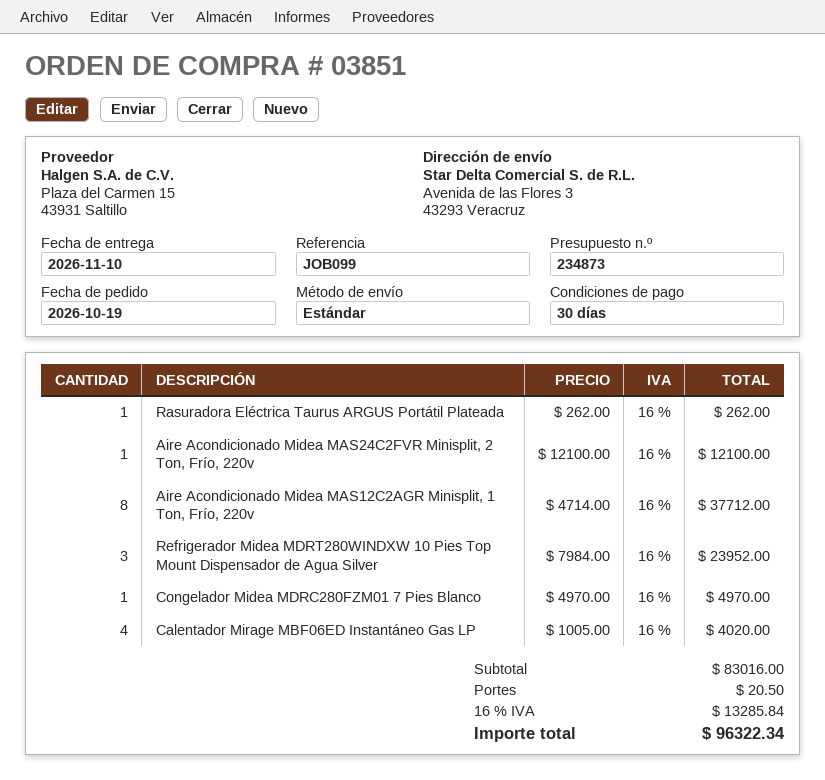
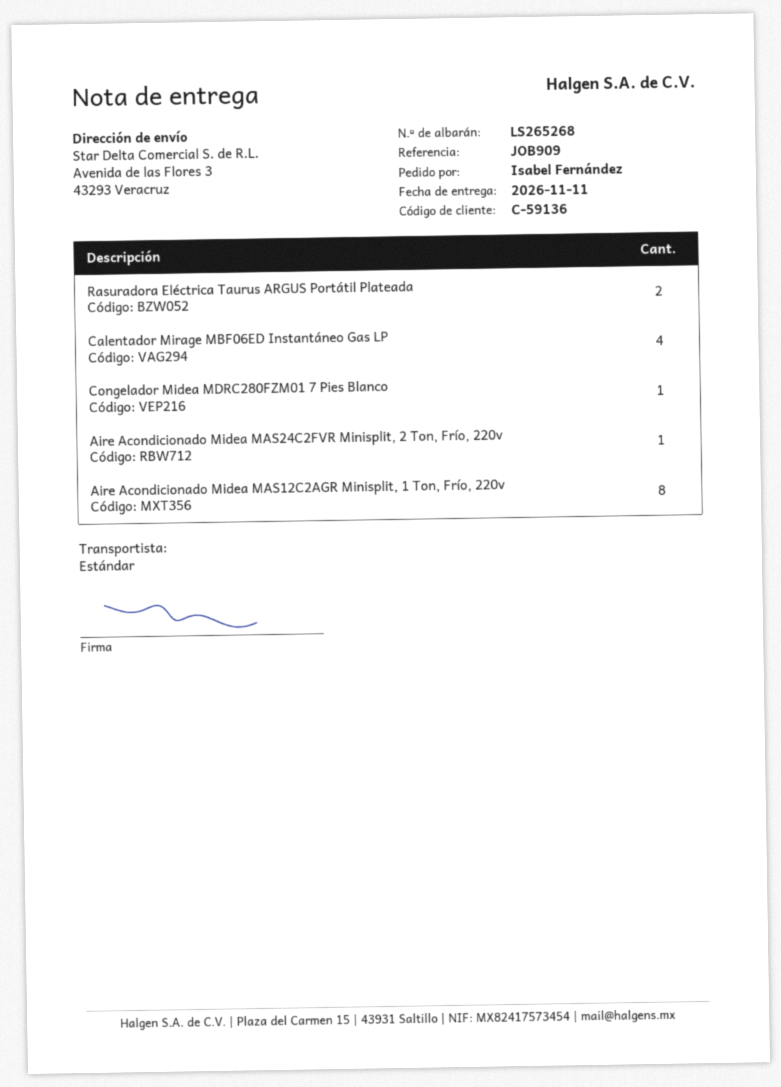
delivery date: 2026-11-10 -> 2026-11-11
reference: JOB099 -> JOB909
Rasuradora Eléctrica Taurus ARGUS Portátil Plateada: 1 -> 2
Refrigerador Midea MDRT280WINDXW 10 Pies Top Mount Dispensador de Agua Silver: 3 -> none

